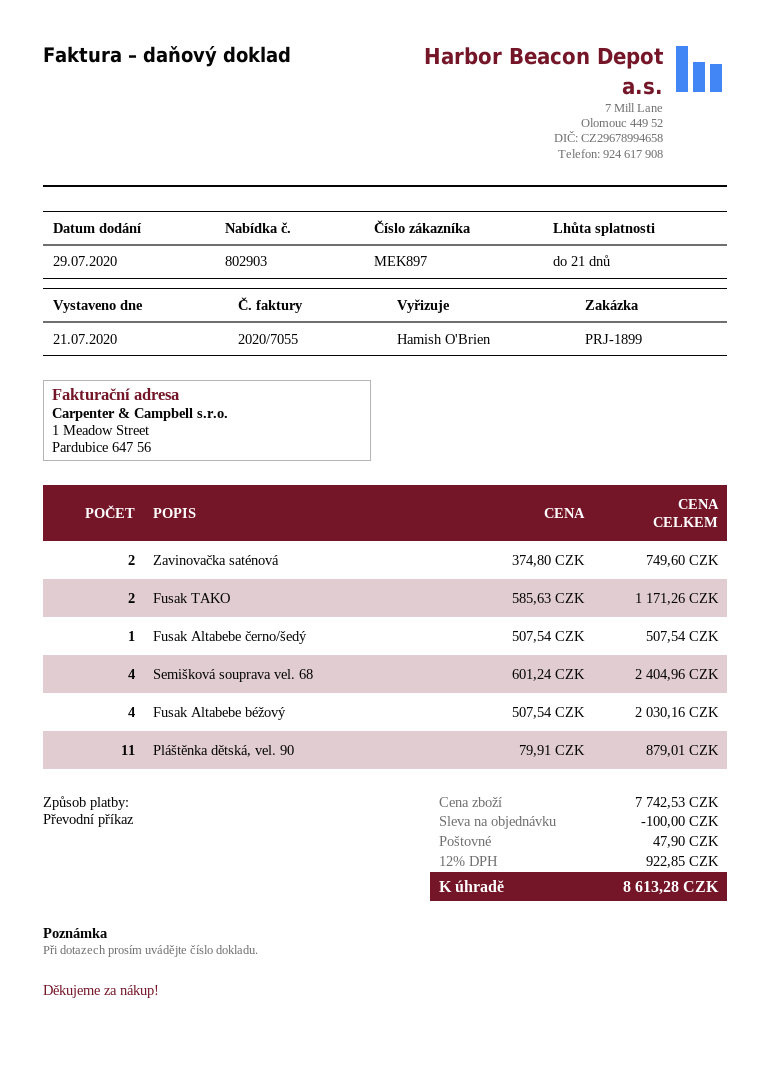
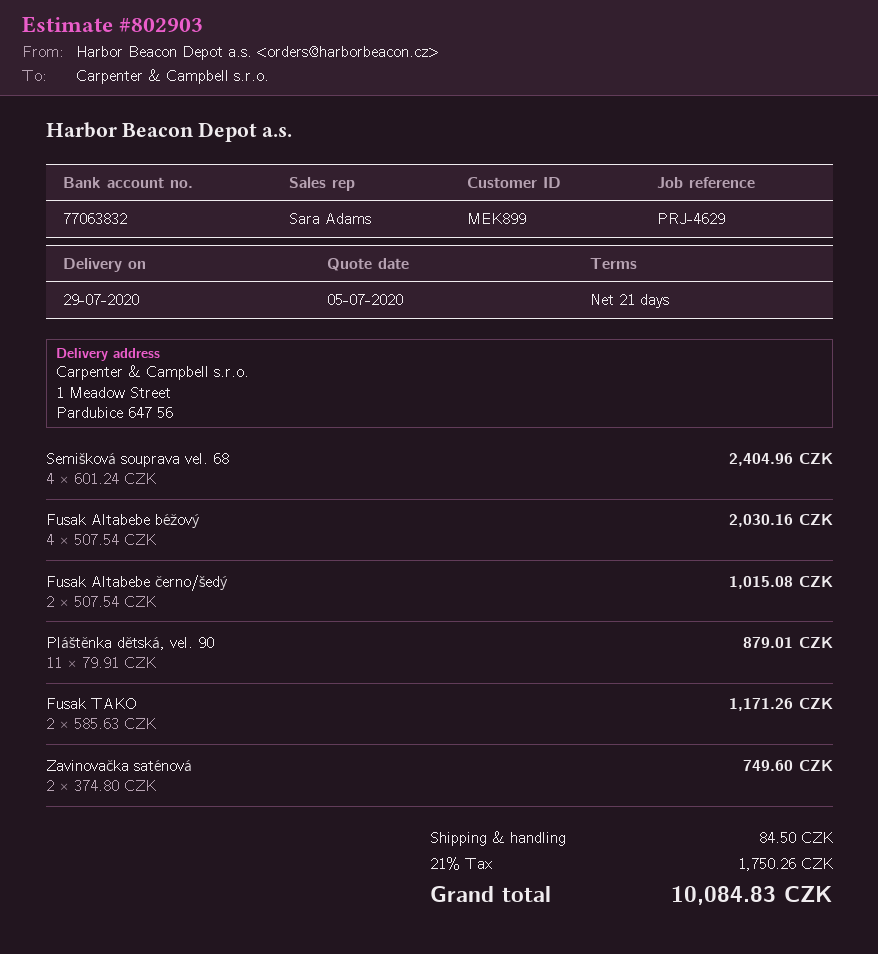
customer number: MEK897 -> MEK899
reference: PRJ-1899 -> PRJ-4629
sales rep: Hamish O'Brien -> Sara Adams
Fusak Altabebe černo/šedý: 1 x 507.54 = 507.54 -> 2 x 507.54 = 1015.08
discount: 100.00 -> none
shipping: 47.90 -> 84.50
tax: 12% = 922.85 -> 21% = 1750.26
total: 8613.28 -> 10084.83

